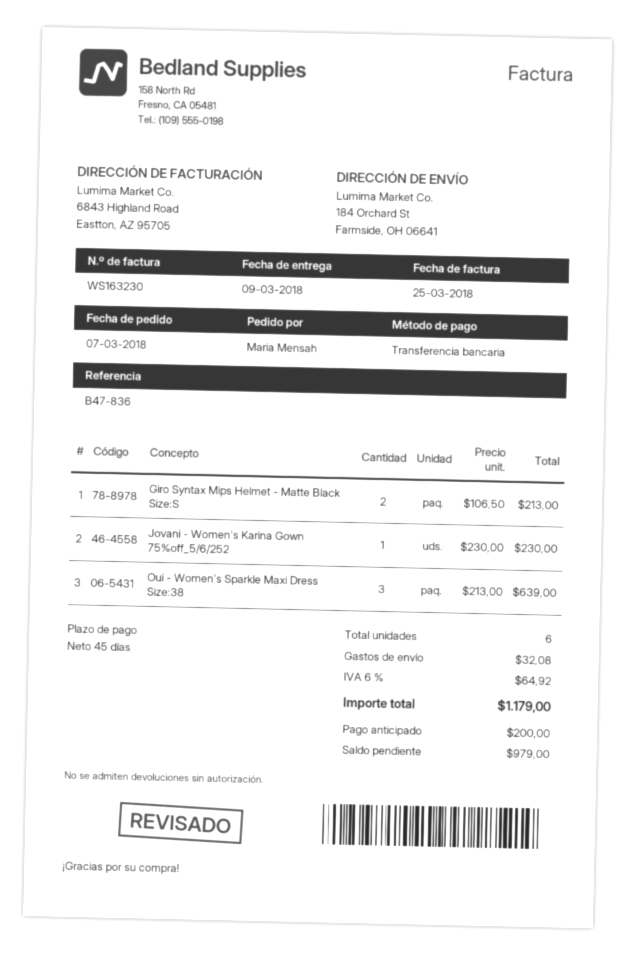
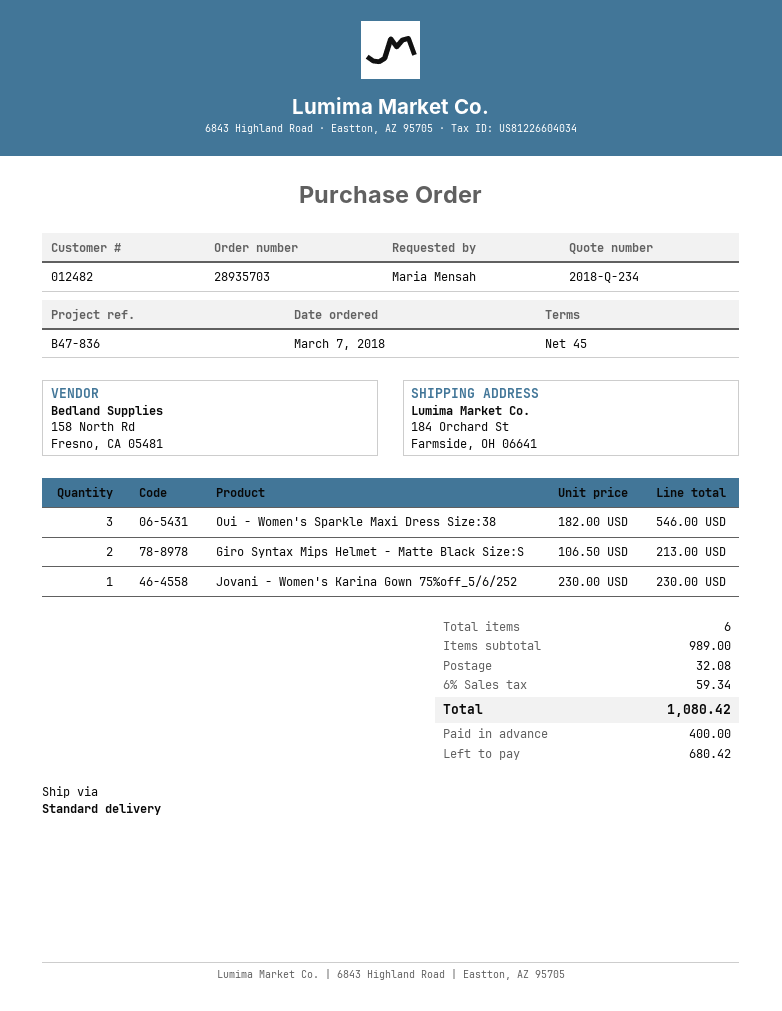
Oui - Women's Sparkle Maxi Dress Size:38: 3 x 213.00 = 639.00 -> 3 x 182.00 = 546.00
tax: 6% = 64.92 -> 6% = 59.34
total: 1179.00 -> 1080.42
deposit: 200.00 -> 400.00
balance: 979.00 -> 680.42

